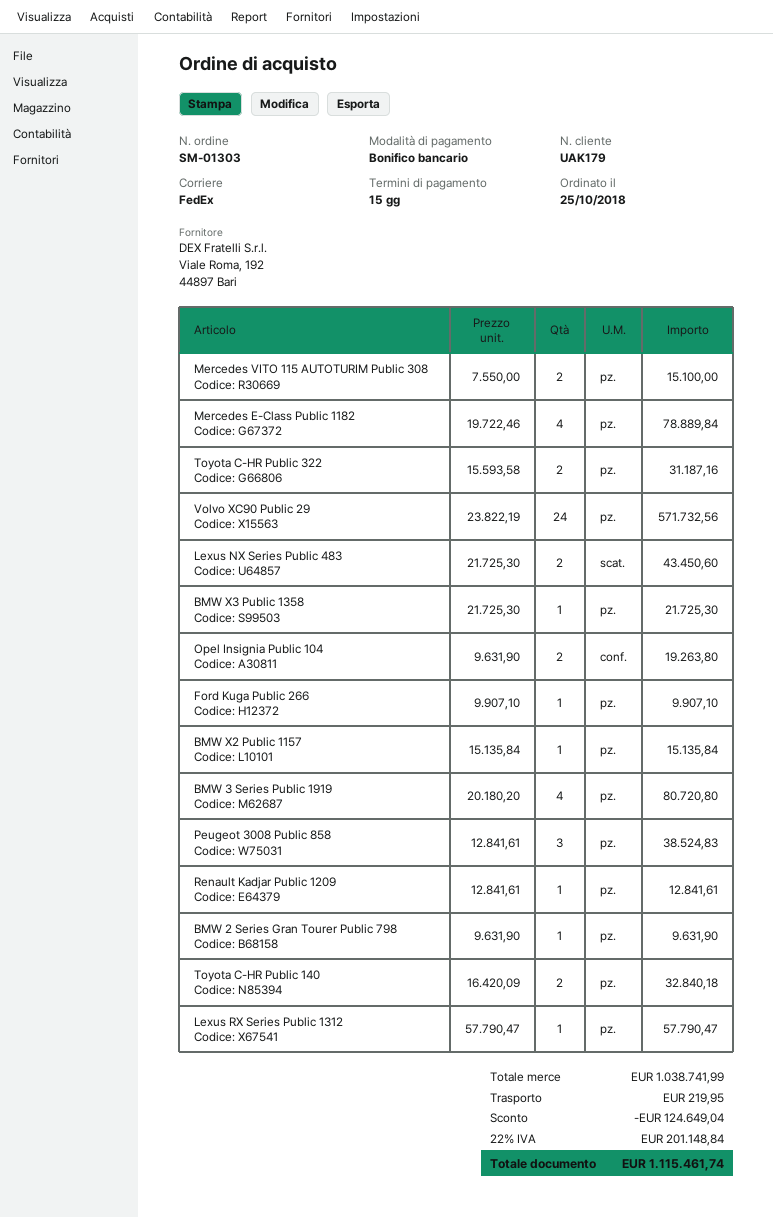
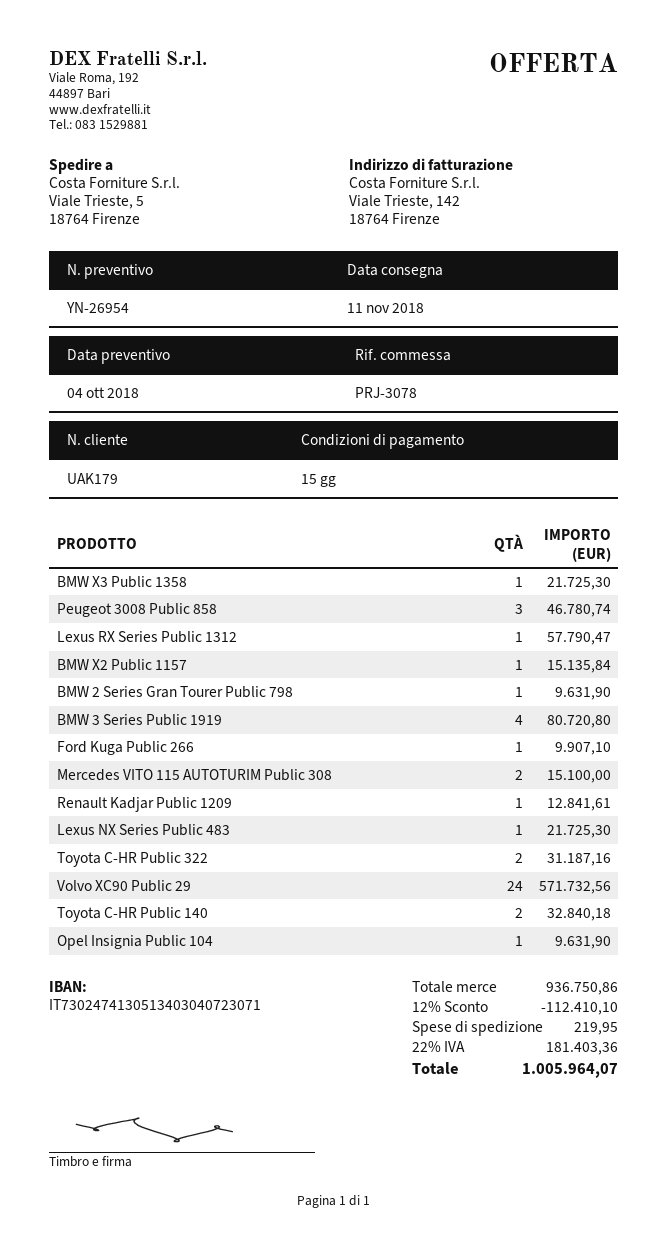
Mercedes E-Class Public 1182: 4 for 78889.84 -> none
Lexus NX Series Public 483: 2 for 43450.60 -> 1 for 21725.30
Opel Insignia Public 104: 2 for 19263.80 -> 1 for 9631.90
Peugeot 3008 Public 858: 3 for 38524.83 -> 3 for 46780.74
subtotal: 1038741.99 -> 936750.86
discount: 124649.04 -> 112410.10
tax: 22% = 201148.84 -> 22% = 181403.36
total: 1115461.74 -> 1005964.07

